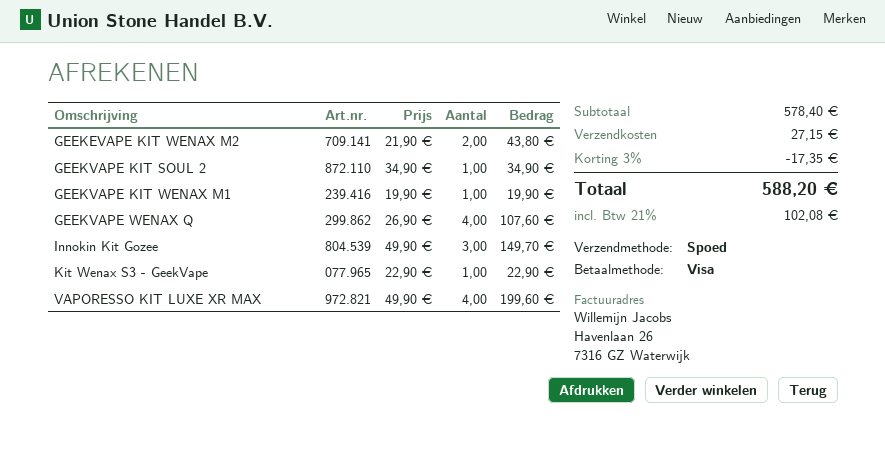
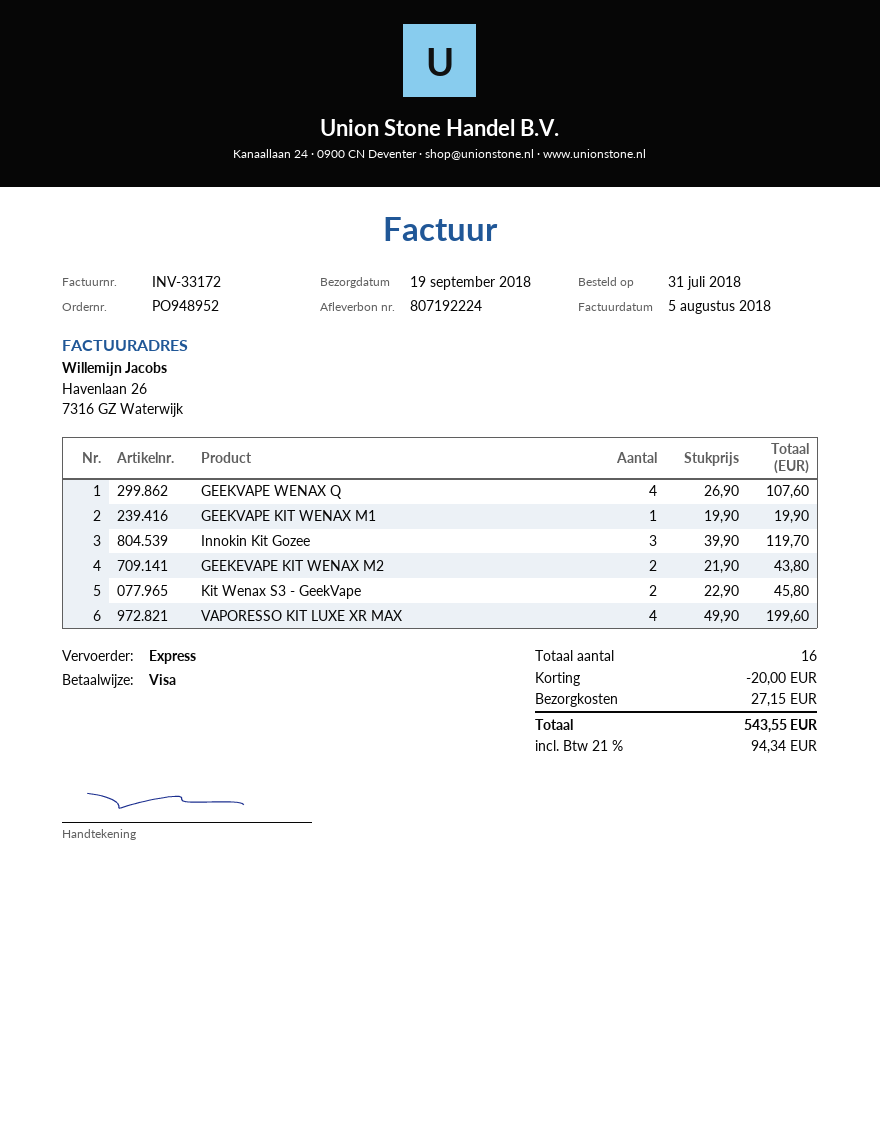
GEEKVAPE KIT SOUL 2: 1 x 34.90 = 34.90 -> none
Innokin Kit Gozee: 3 x 49.90 = 149.70 -> 3 x 39.90 = 119.70
Kit Wenax S3 - GeekVape: 1 x 22.90 = 22.90 -> 2 x 22.90 = 45.80
discount: 17.35 -> 20.00
tax: 21% = 102.08 -> 21% = 94.34
total: 588.20 -> 543.55

